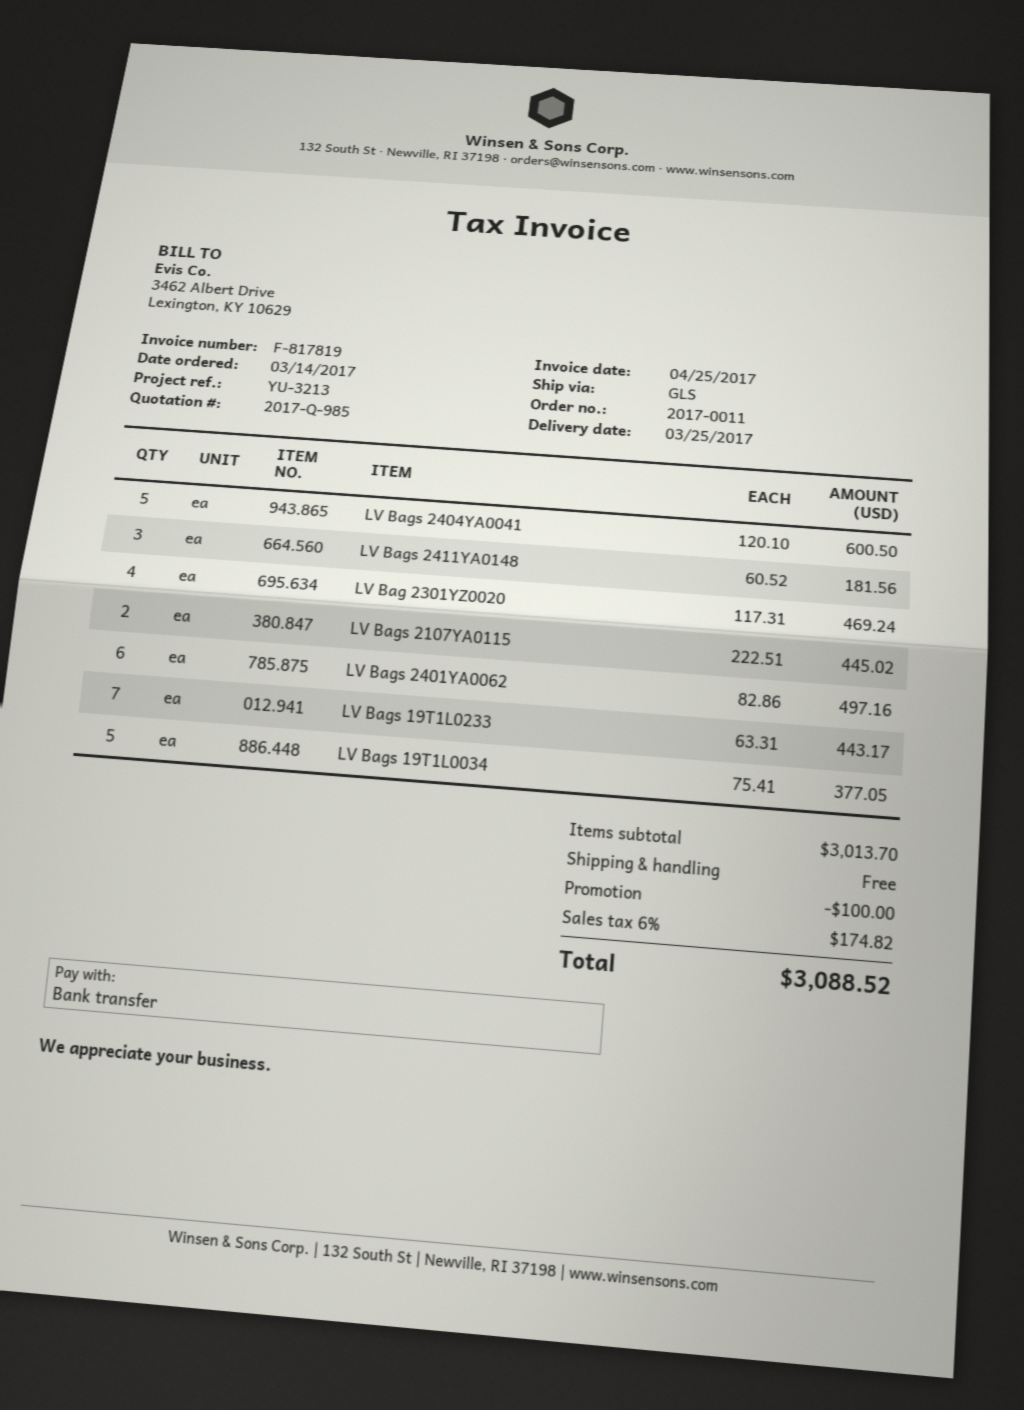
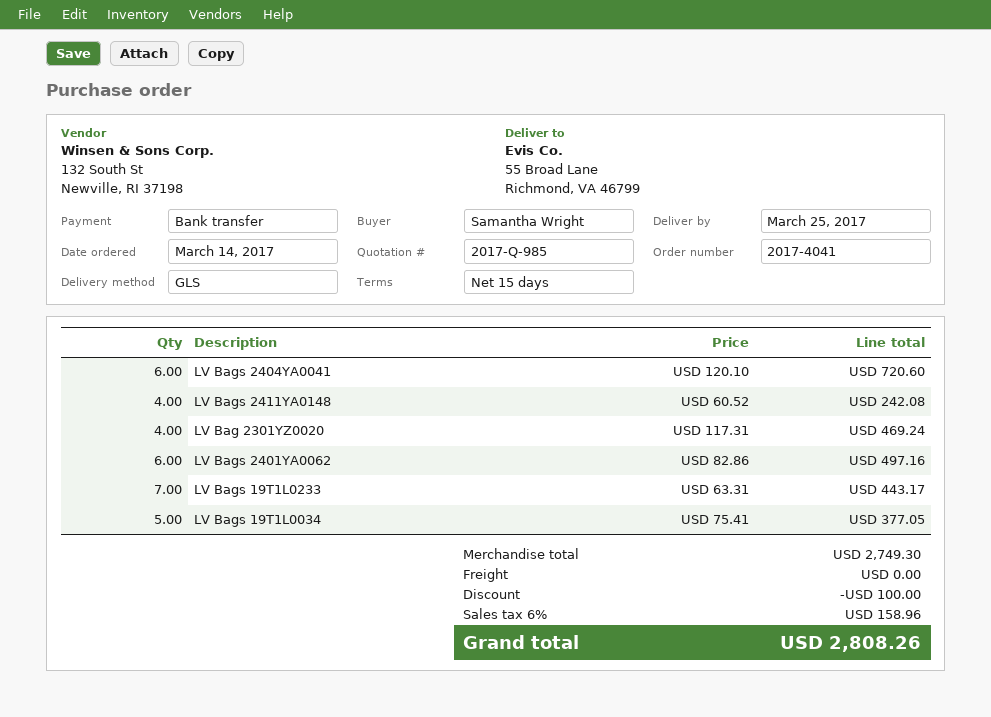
order number: 2017-0011 -> 2017-4041
LV Bags 2404YA0041: 5 x 120.10 = 600.50 -> 6 x 120.10 = 720.60
LV Bags 2411YA0148: 3 x 60.52 = 181.56 -> 4 x 60.52 = 242.08
LV Bags 2107YA0115: 2 x 222.51 = 445.02 -> none
subtotal: 3013.70 -> 2749.30
tax: 6% = 174.82 -> 6% = 158.96
total: 3088.52 -> 2808.26

